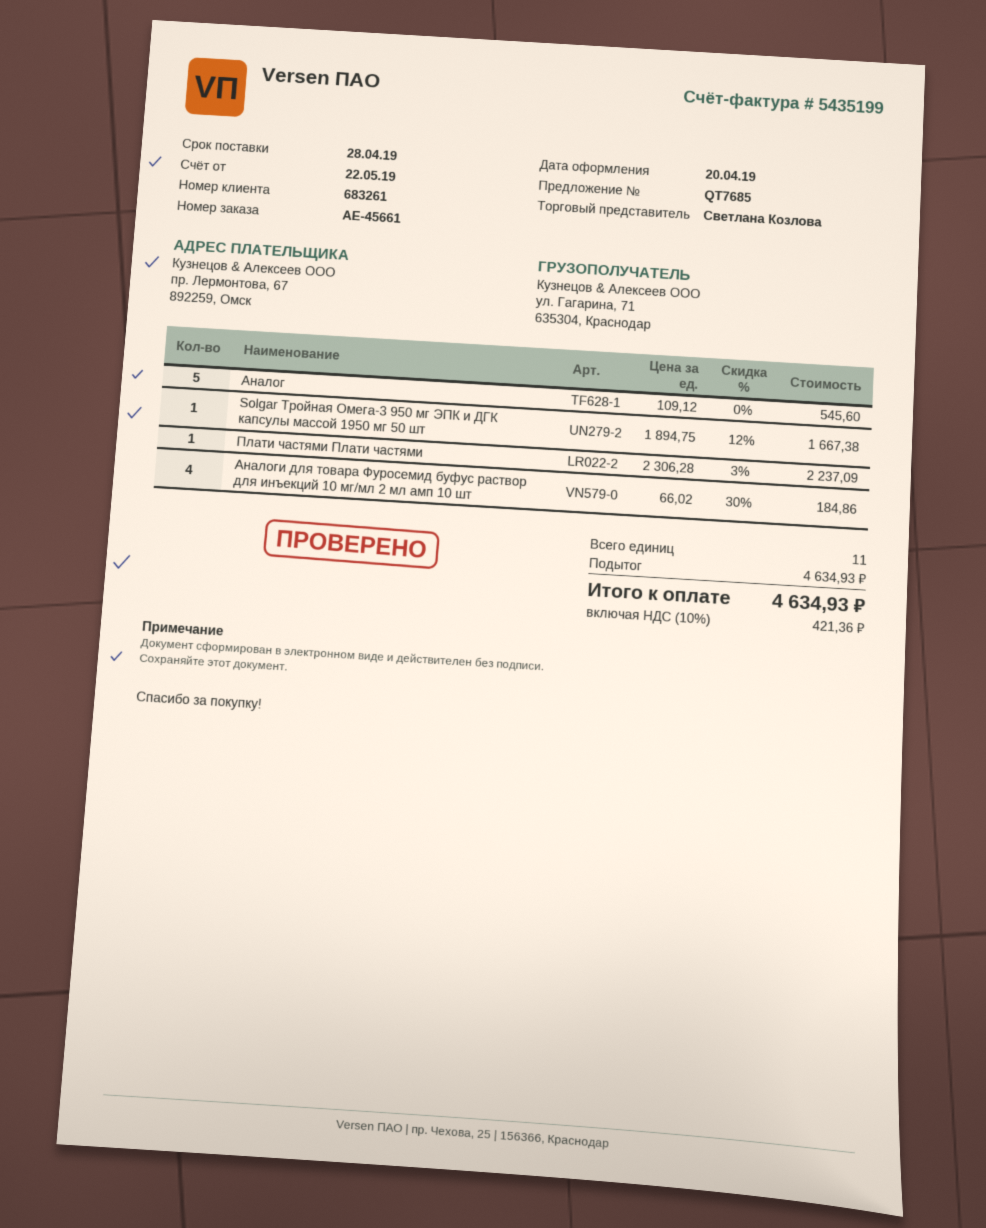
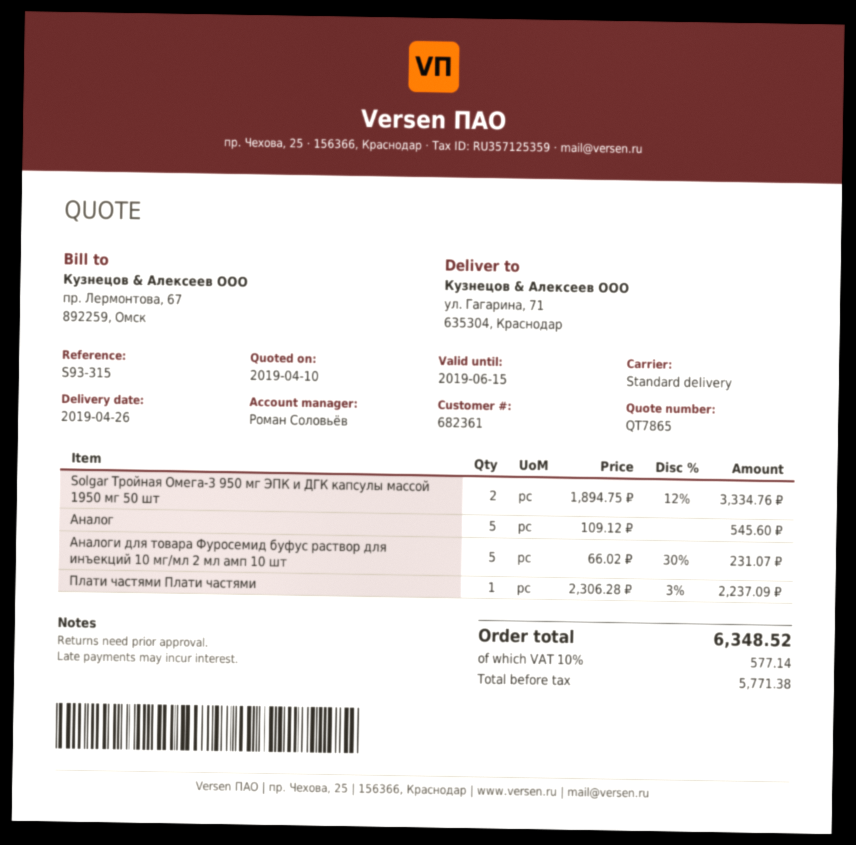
quote number: QT7685 -> QT7865
delivery date: 2019-04-28 -> 2019-04-26
customer number: 683261 -> 682361
sales rep: Светлана Козлова -> Роман Соловьёв
Solgar Тройная Омега-3 950 мг ЭПК и ДГК капсулы массой 1950 мг 50 шт: 1 x 1894.75 - 12% = 1667.38 -> 2 x 1894.75 - 12% = 3334.76
Аналоги для товара Фуросемид буфус раствор для инъекций 10 мг/мл 2 мл амп 10 шт: 4 x 66.02 - 30% = 184.86 -> 5 x 66.02 - 30% = 231.07
tax: 10% = 421.36 -> 10% = 577.14
total: 4634.93 -> 6348.52

